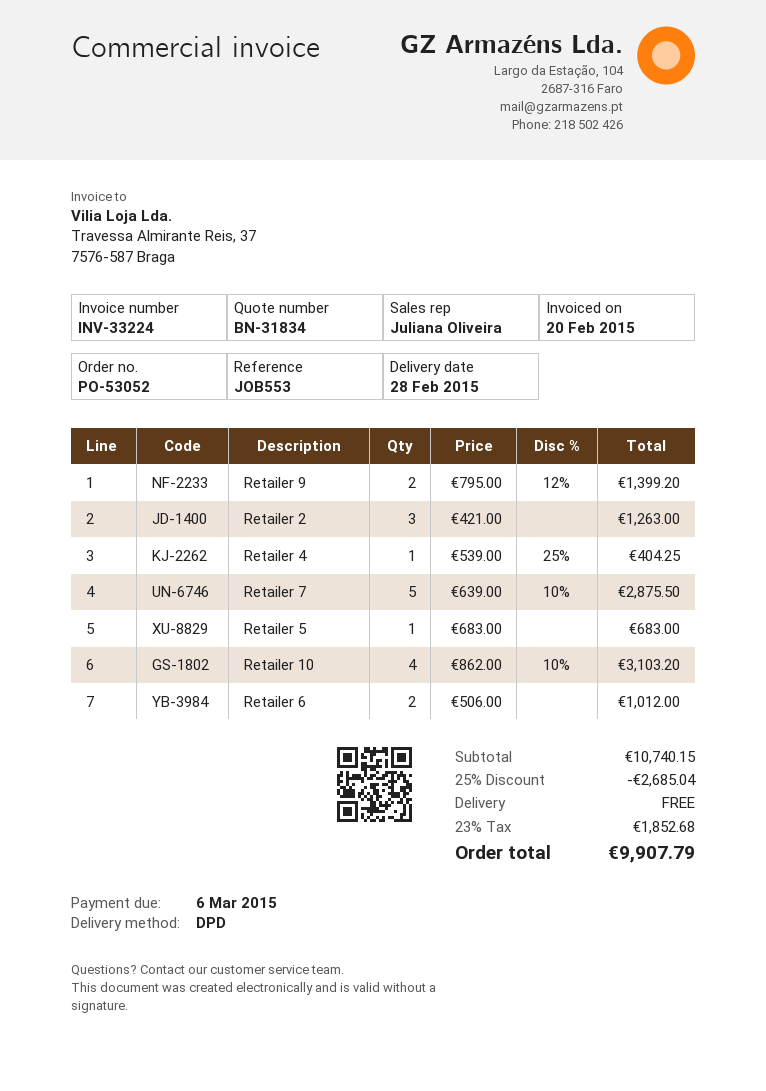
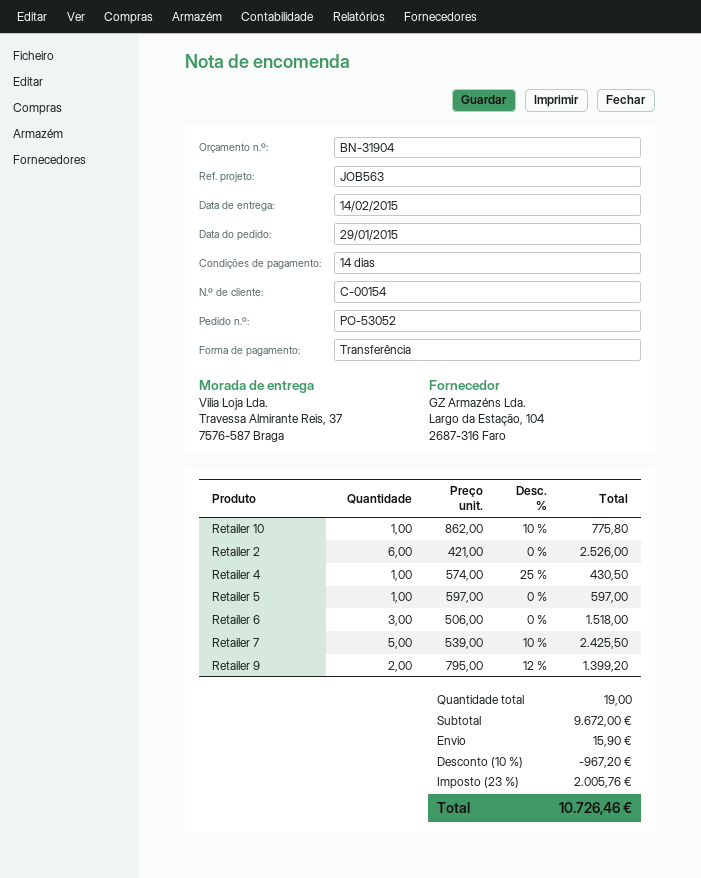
quote number: BN-31834 -> BN-31904
delivery date: 2015-02-28 -> 2015-02-14
reference: JOB553 -> JOB563
Retailer 2: 3 x 421.00 = 1263.00 -> 6 x 421.00 = 2526.00
Retailer 4: 1 x 539.00 - 25% = 404.25 -> 1 x 574.00 - 25% = 430.50
Retailer 7: 5 x 639.00 - 10% = 2875.50 -> 5 x 539.00 - 10% = 2425.50
Retailer 5: 1 x 683.00 = 683.00 -> 1 x 597.00 = 597.00
Retailer 10: 4 x 862.00 - 10% = 3103.20 -> 1 x 862.00 - 10% = 775.80
Retailer 6: 2 x 506.00 = 1012.00 -> 3 x 506.00 = 1518.00
subtotal: 10740.15 -> 9672.00
discount: 25% = 2685.04 -> 10% = 967.20
shipping: 0.00 -> 15.90
tax: 23% = 1852.68 -> 23% = 2005.76
total: 9907.79 -> 10726.46

